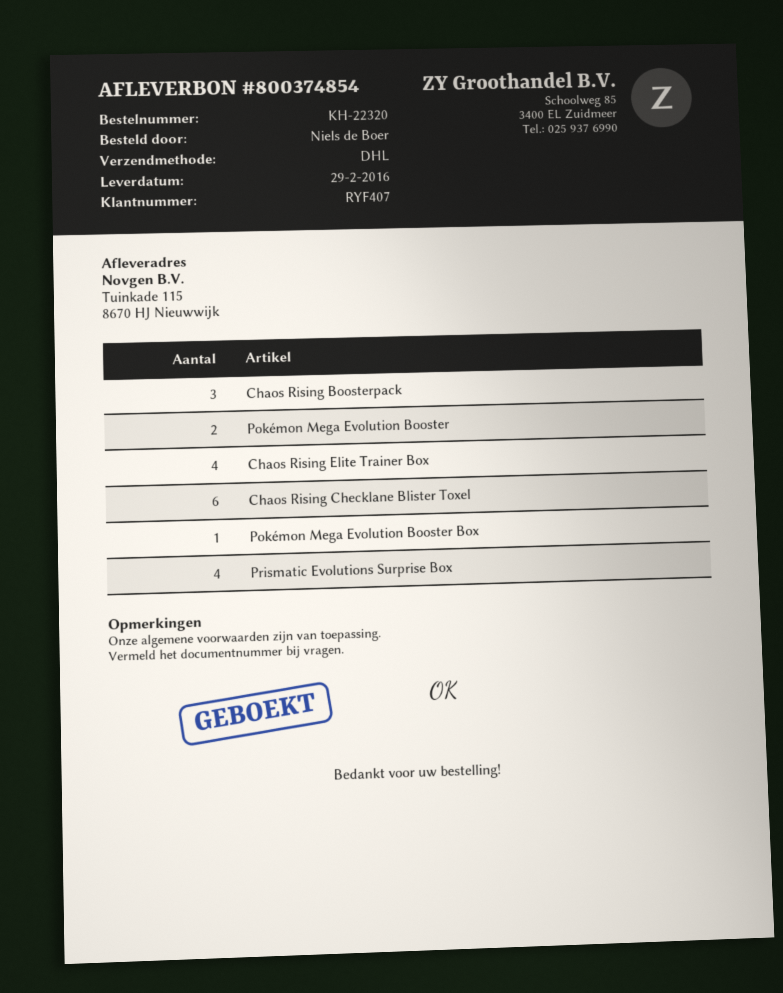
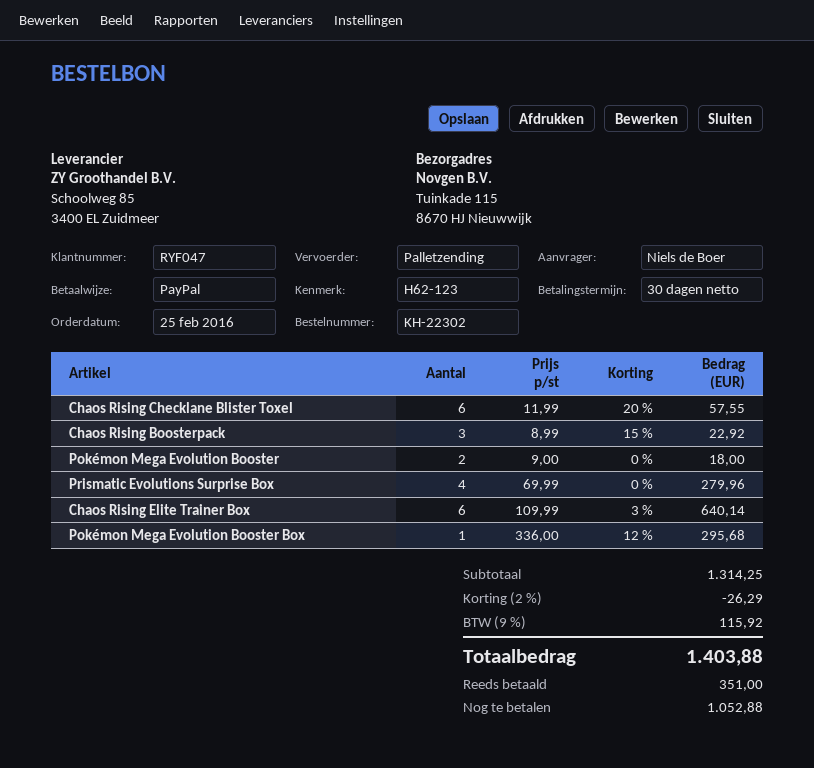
order number: KH-22320 -> KH-22302
customer number: RYF407 -> RYF047
shipping method: DHL -> pallet freight
Chaos Rising Elite Trainer Box: 4 -> 6

